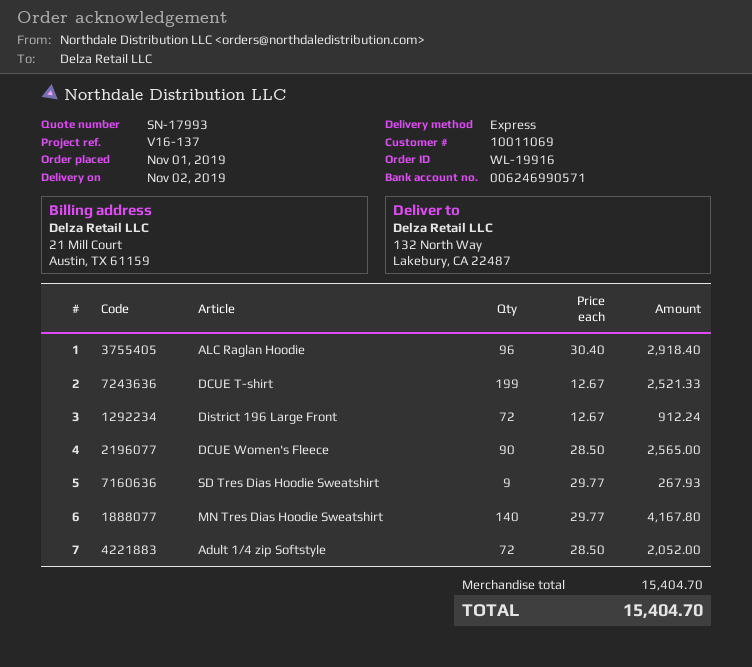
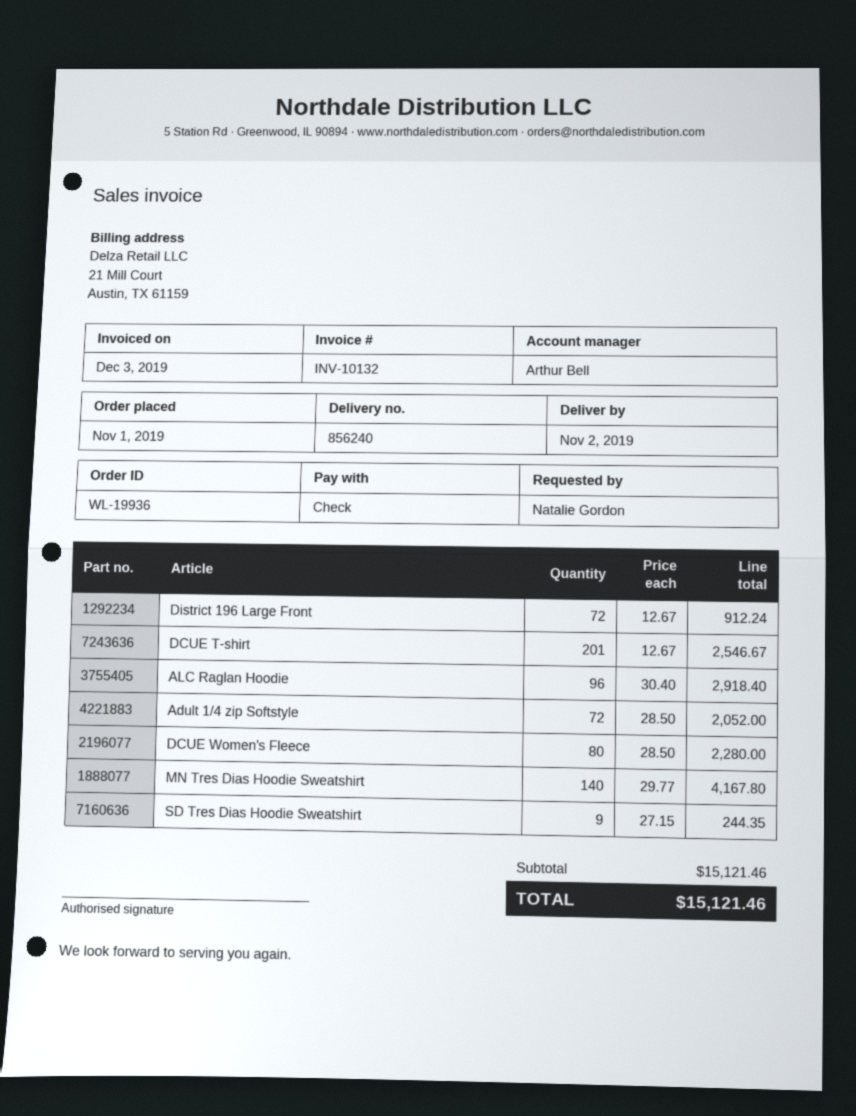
order number: WL-19916 -> WL-19936
DCUE T-shirt: 199 x 12.67 = 2521.33 -> 201 x 12.67 = 2546.67
DCUE Women's Fleece: 90 x 28.50 = 2565.00 -> 80 x 28.50 = 2280.00
SD Tres Dias Hoodie Sweatshirt: 9 x 29.77 = 267.93 -> 9 x 27.15 = 244.35
subtotal: 15404.70 -> 15121.46
total: 15404.70 -> 15121.46

